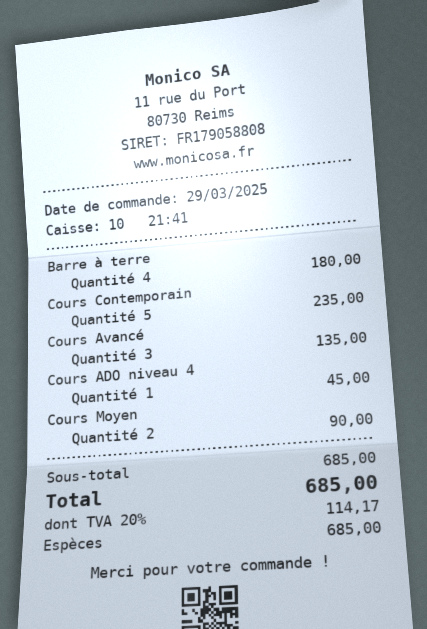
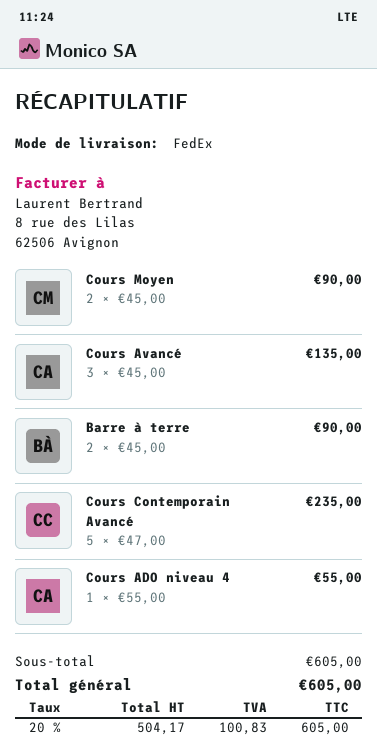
Barre à terre: 4 for 180.00 -> 2 for 90.00
Cours ADO niveau 4: 1 for 45.00 -> 1 for 55.00
subtotal: 685.00 -> 605.00
tax: 20% = 114.17 -> 20% = 100.83
total: 685.00 -> 605.00

